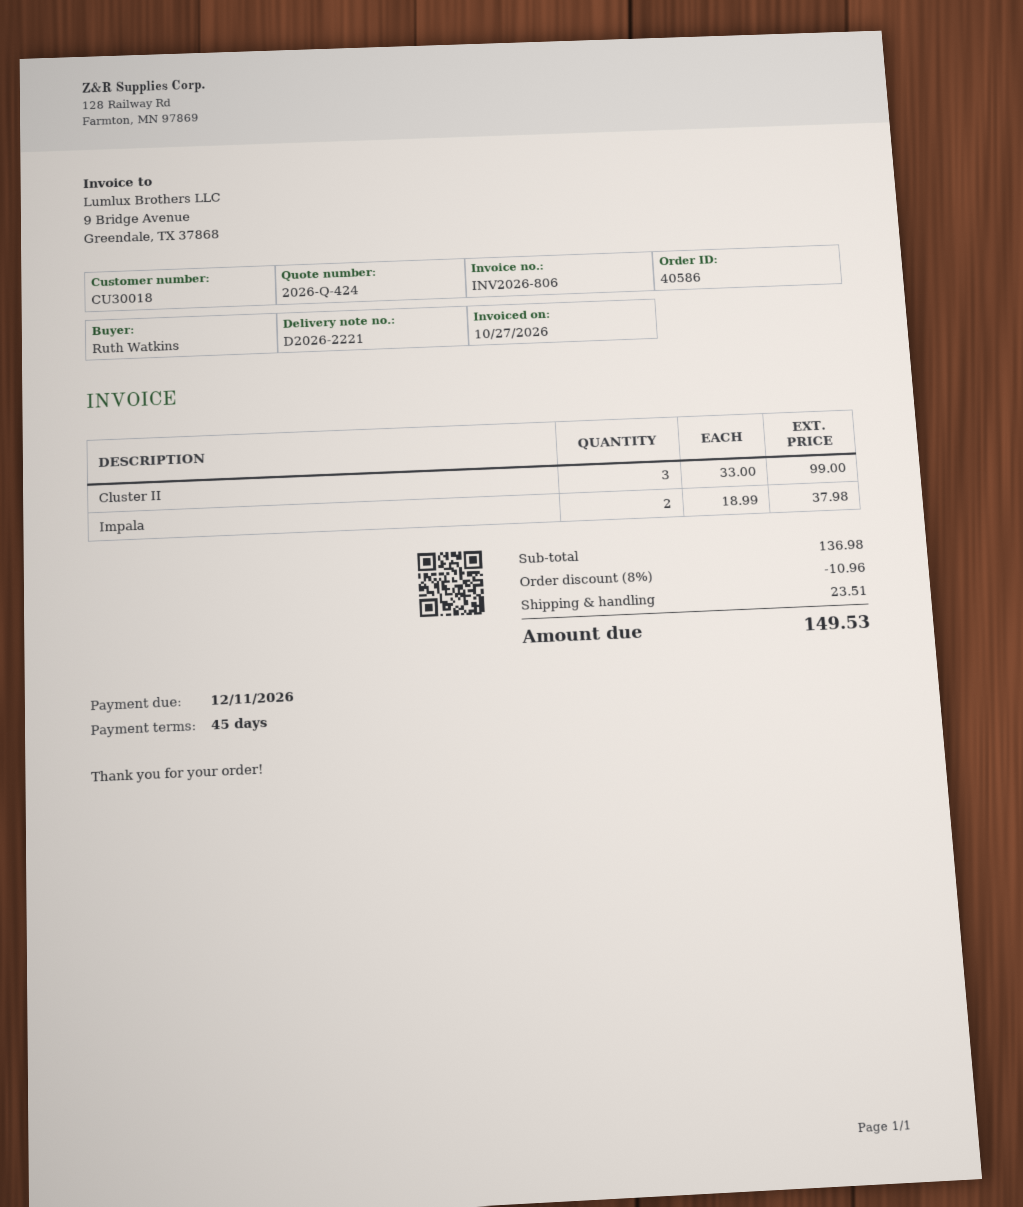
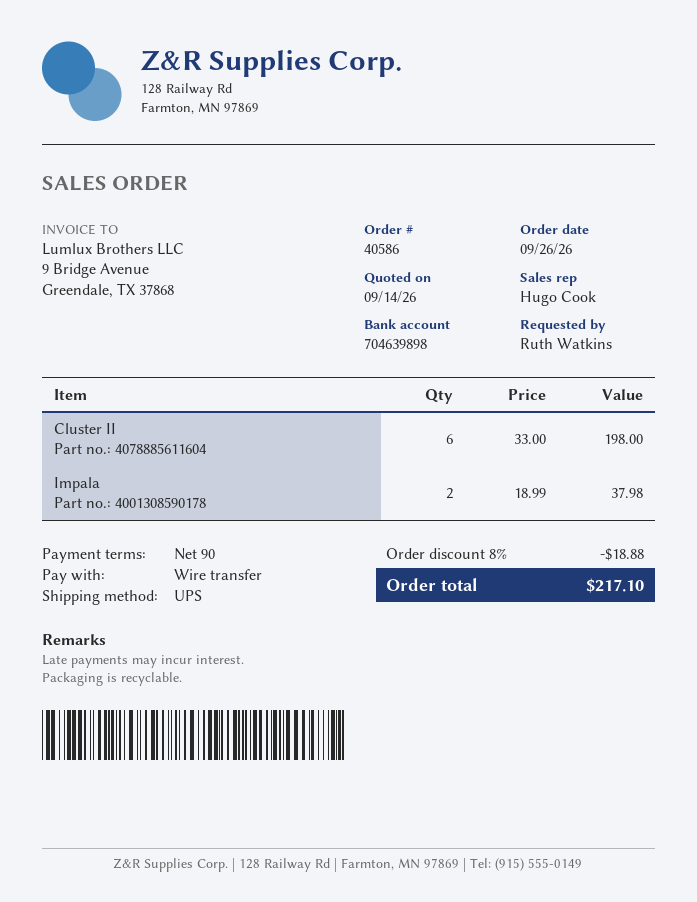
payment terms: 45 days -> 90 days
Cluster II: 3 x 33.00 = 99.00 -> 6 x 33.00 = 198.00
discount: 8% = 10.96 -> 8% = 18.88
shipping: 23.51 -> none
total: 149.53 -> 217.10

